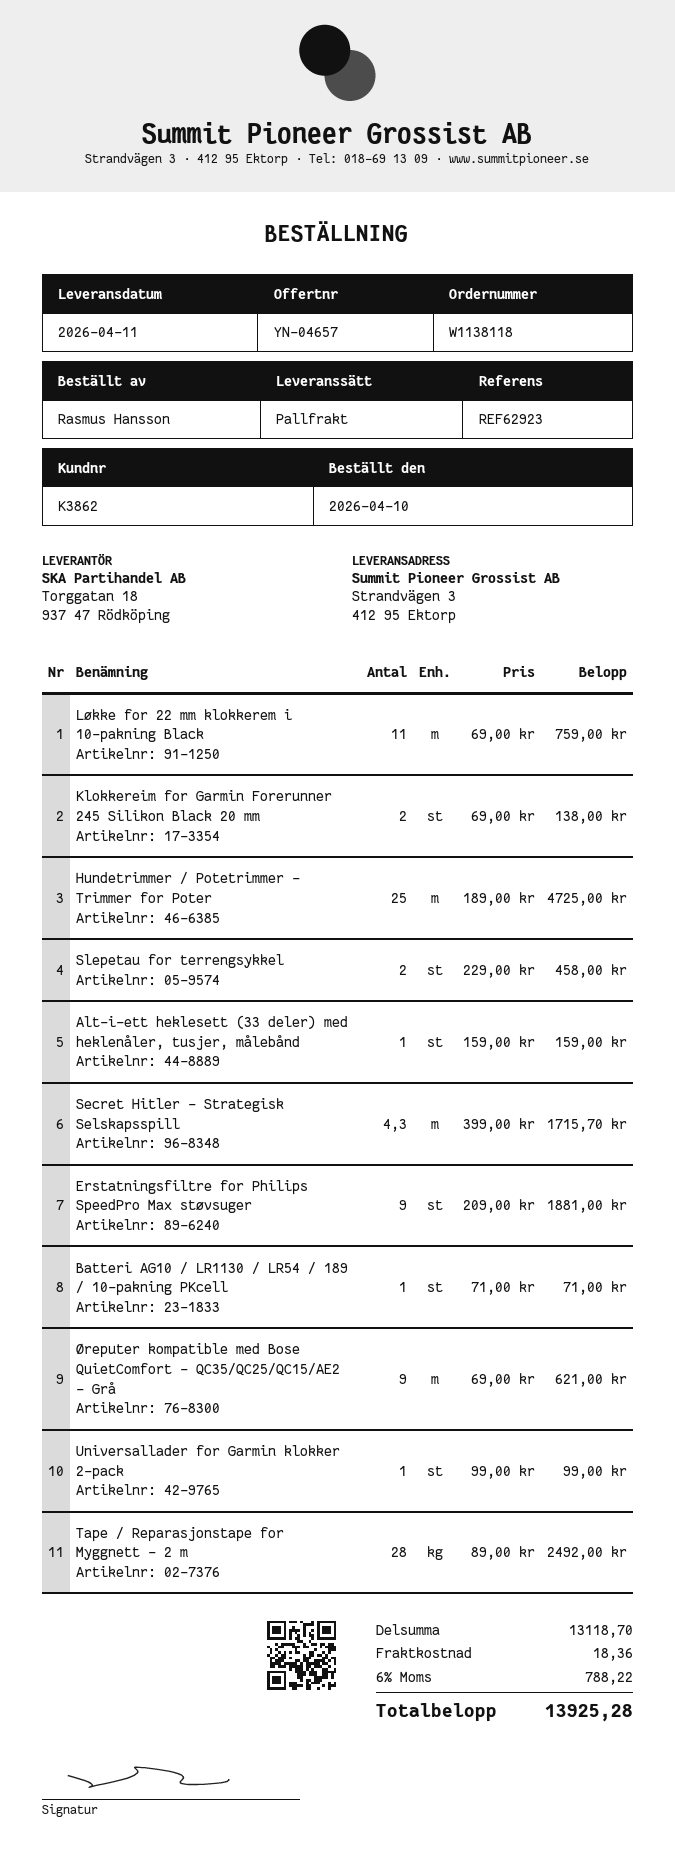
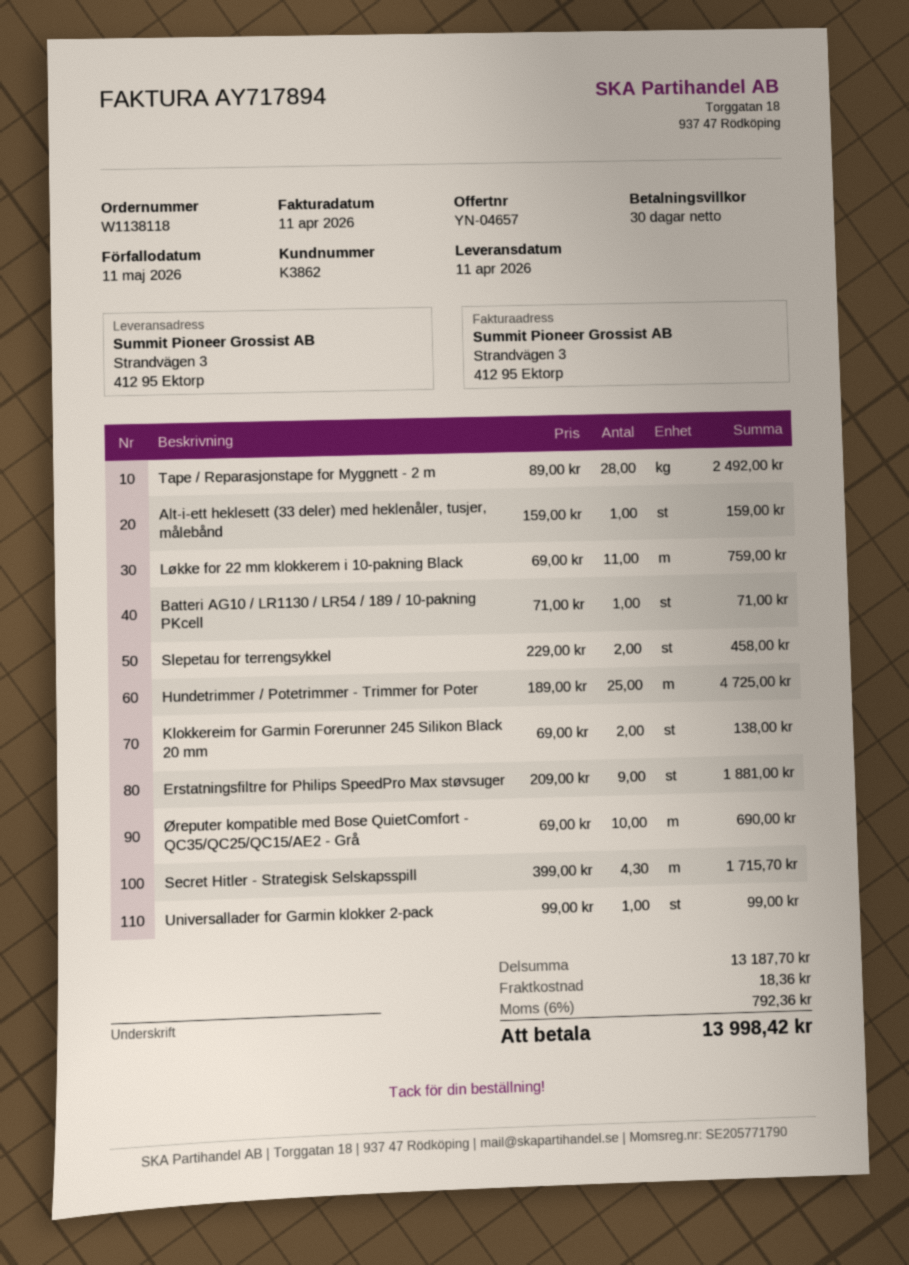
Øreputer kompatible med Bose QuietComfort - QC35/QC25/QC15/AE2 - Grå: 9 x 69.00 = 621.00 -> 10 x 69.00 = 690.00
subtotal: 13118.70 -> 13187.70
tax: 6% = 788.22 -> 6% = 792.36
total: 13925.28 -> 13998.42

